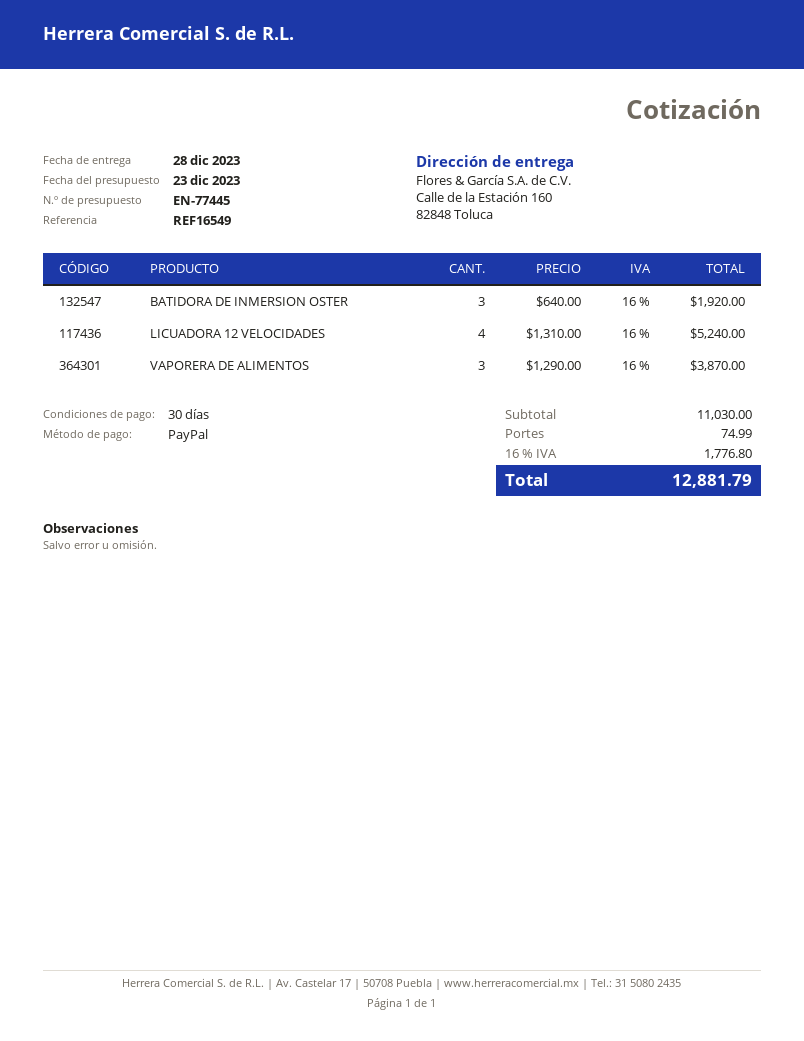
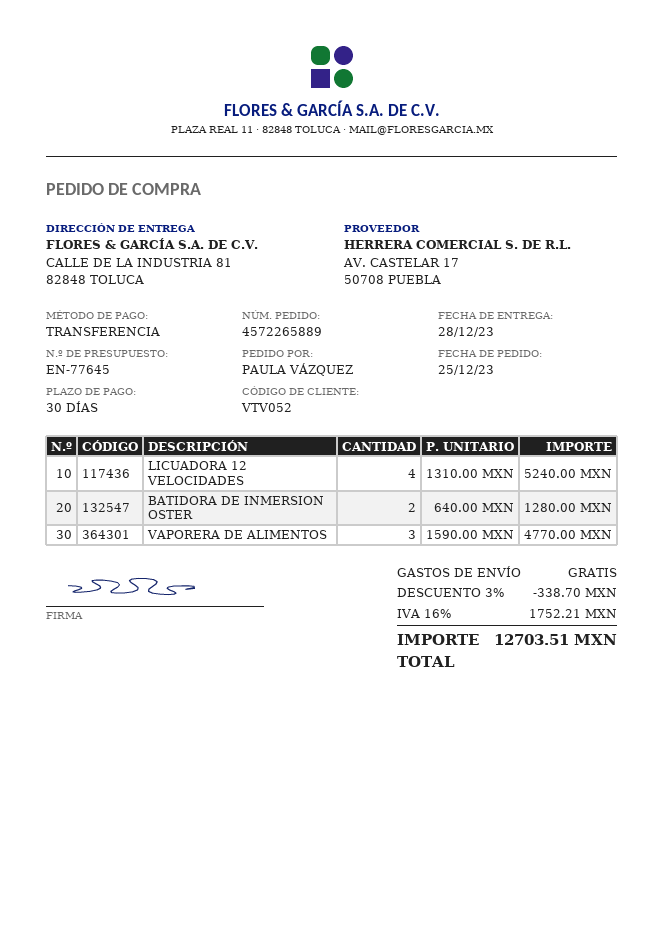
quote number: EN-77445 -> EN-77645
payment method: PayPal -> bank transfer
ship to: Calle de la Estación 160, 82848 Toluca -> CALLE DE LA INDUSTRIA 81, 82848 TOLUCA
BATIDORA DE INMERSION OSTER: 3 x 640.00 = 1920.00 -> 2 x 640.00 = 1280.00
VAPORERA DE ALIMENTOS: 3 x 1290.00 = 3870.00 -> 3 x 1590.00 = 4770.00
discount: none -> 3% = 338.70
shipping: 74.99 -> 0.00
tax: 16% = 1776.80 -> 16% = 1752.21
total: 12881.79 -> 12703.51

